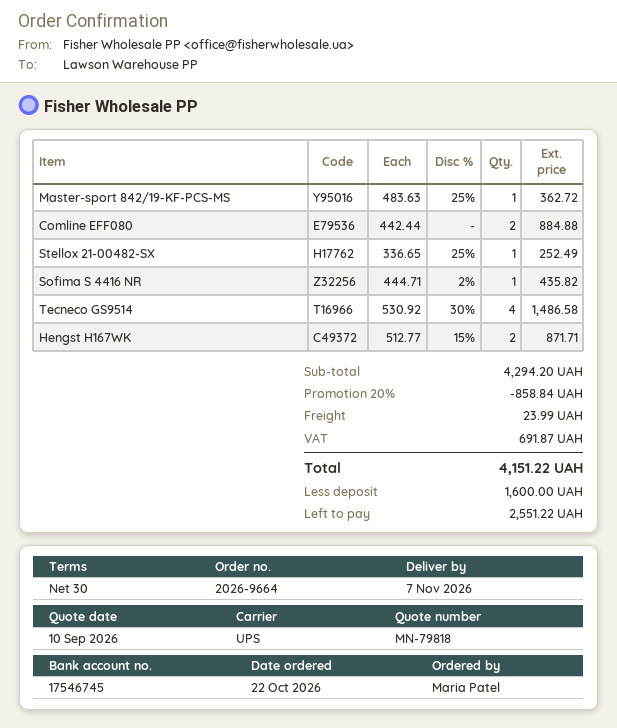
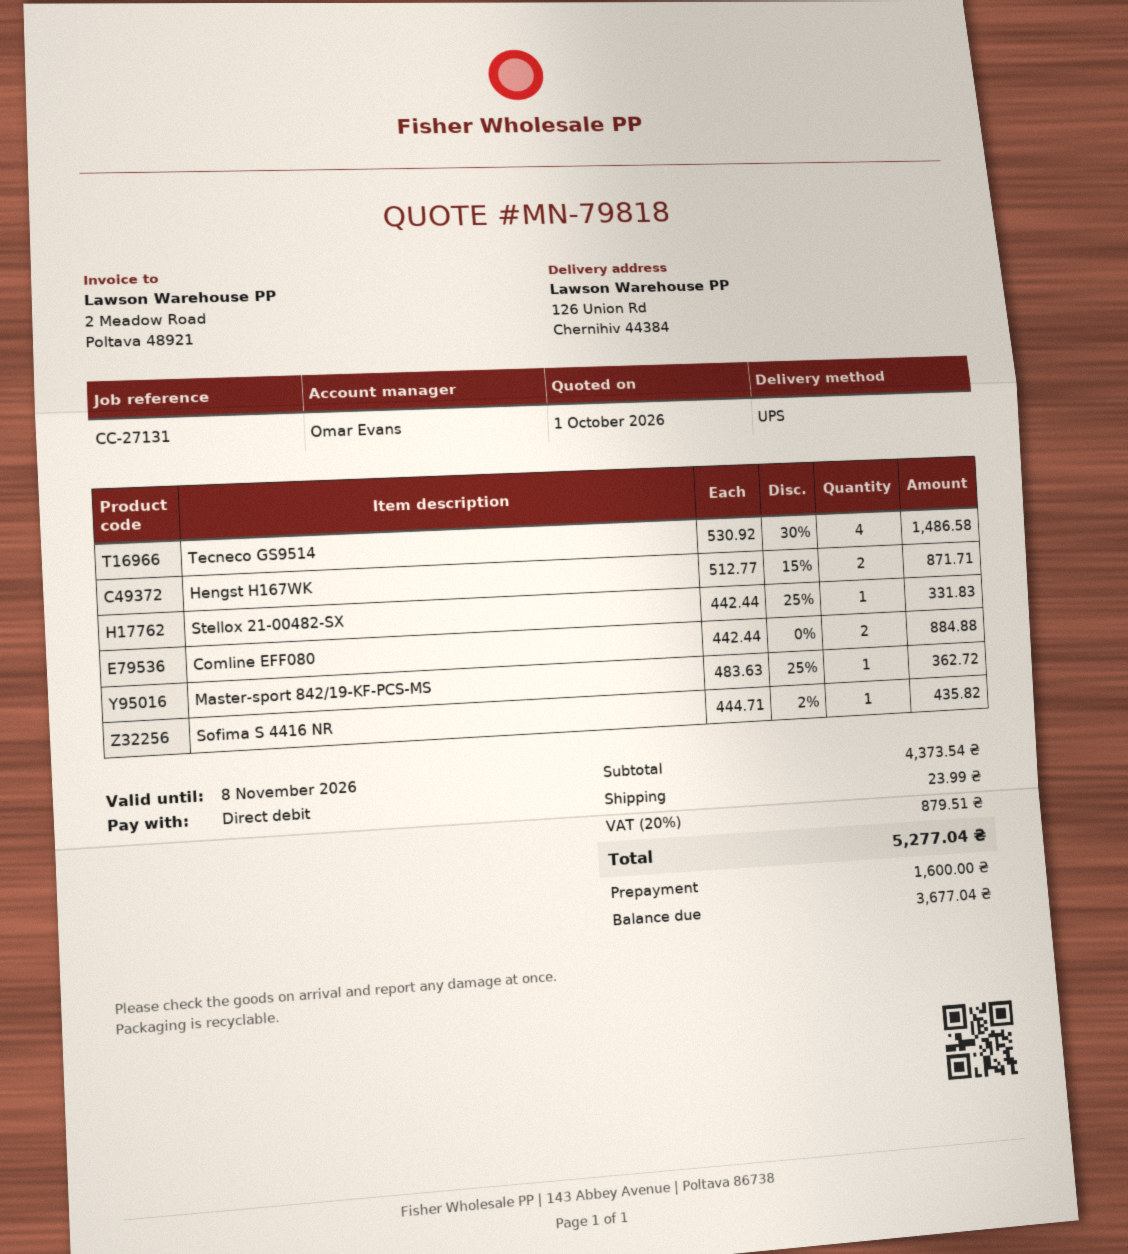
quote date: 2026-09-10 -> 2026-10-01
Stellox 21-00482-SX: 1 x 336.65 - 25% = 252.49 -> 1 x 442.44 - 25% = 331.83
subtotal: 4294.20 -> 4373.54
discount: 20% = 858.84 -> none
tax: 691.87 -> 879.51
total: 4151.22 -> 5277.04
balance: 2551.22 -> 3677.04

